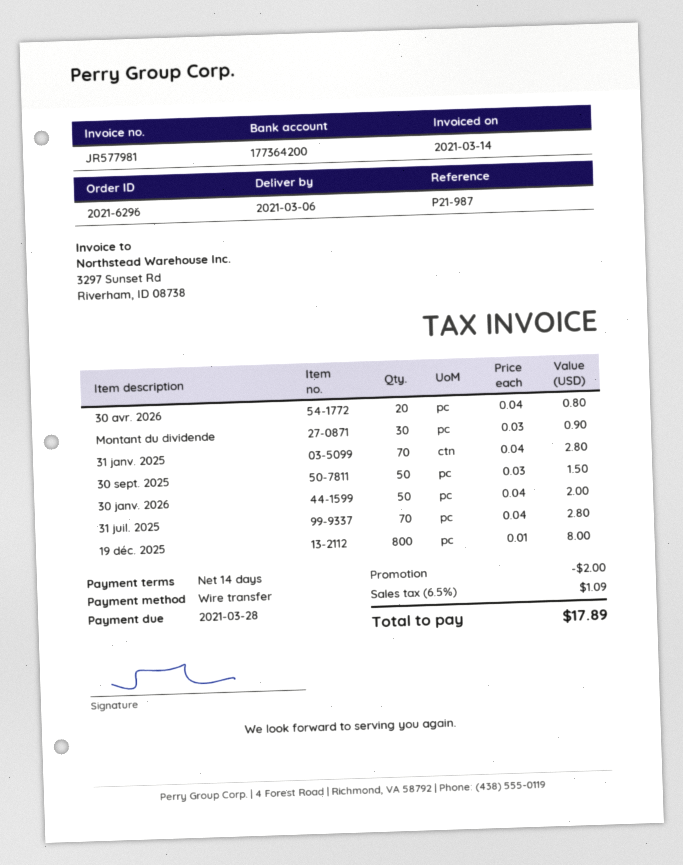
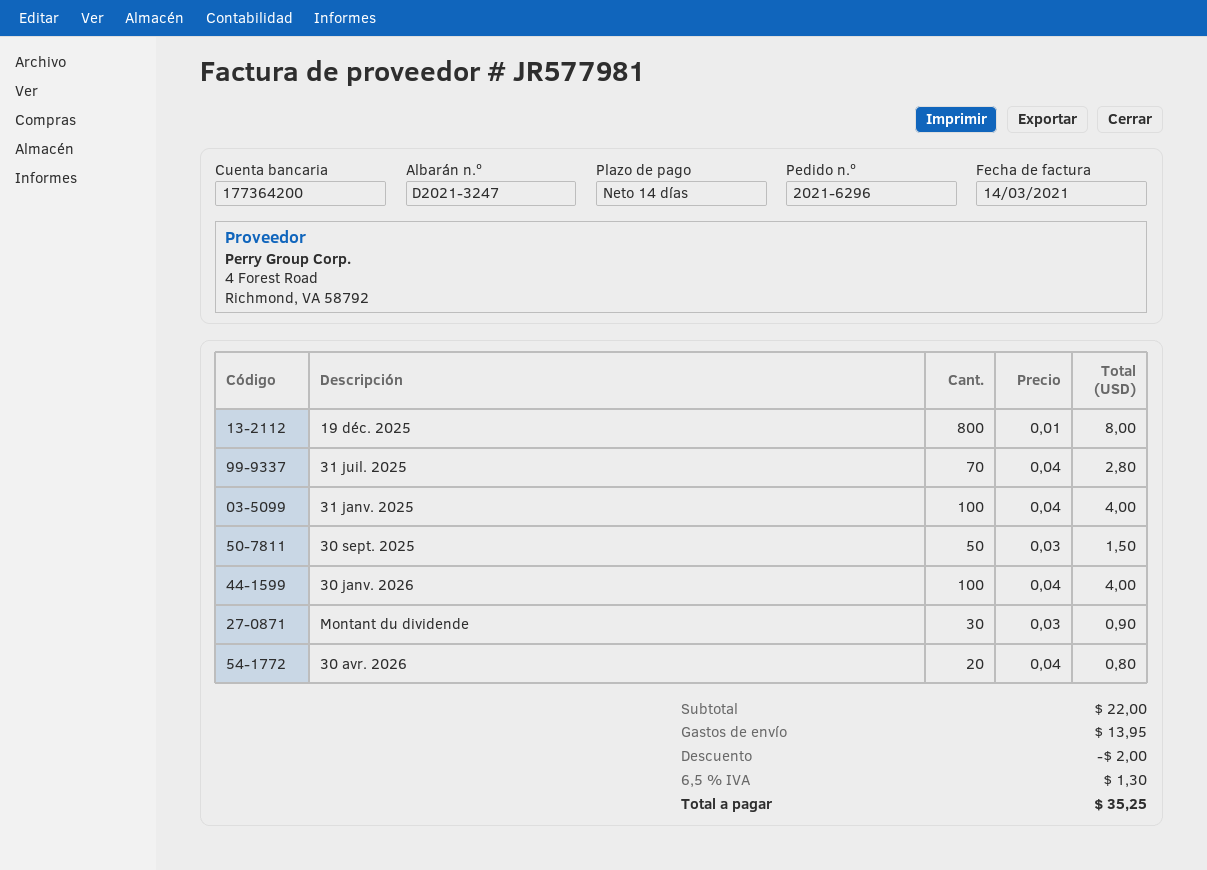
31 janv. 2025: 70 x 0.04 = 2.80 -> 100 x 0.04 = 4.00
30 janv. 2026: 50 x 0.04 = 2.00 -> 100 x 0.04 = 4.00
shipping: none -> 13.95
tax: 6.5% = 1.09 -> 6.5% = 1.30
total: 17.89 -> 35.25

